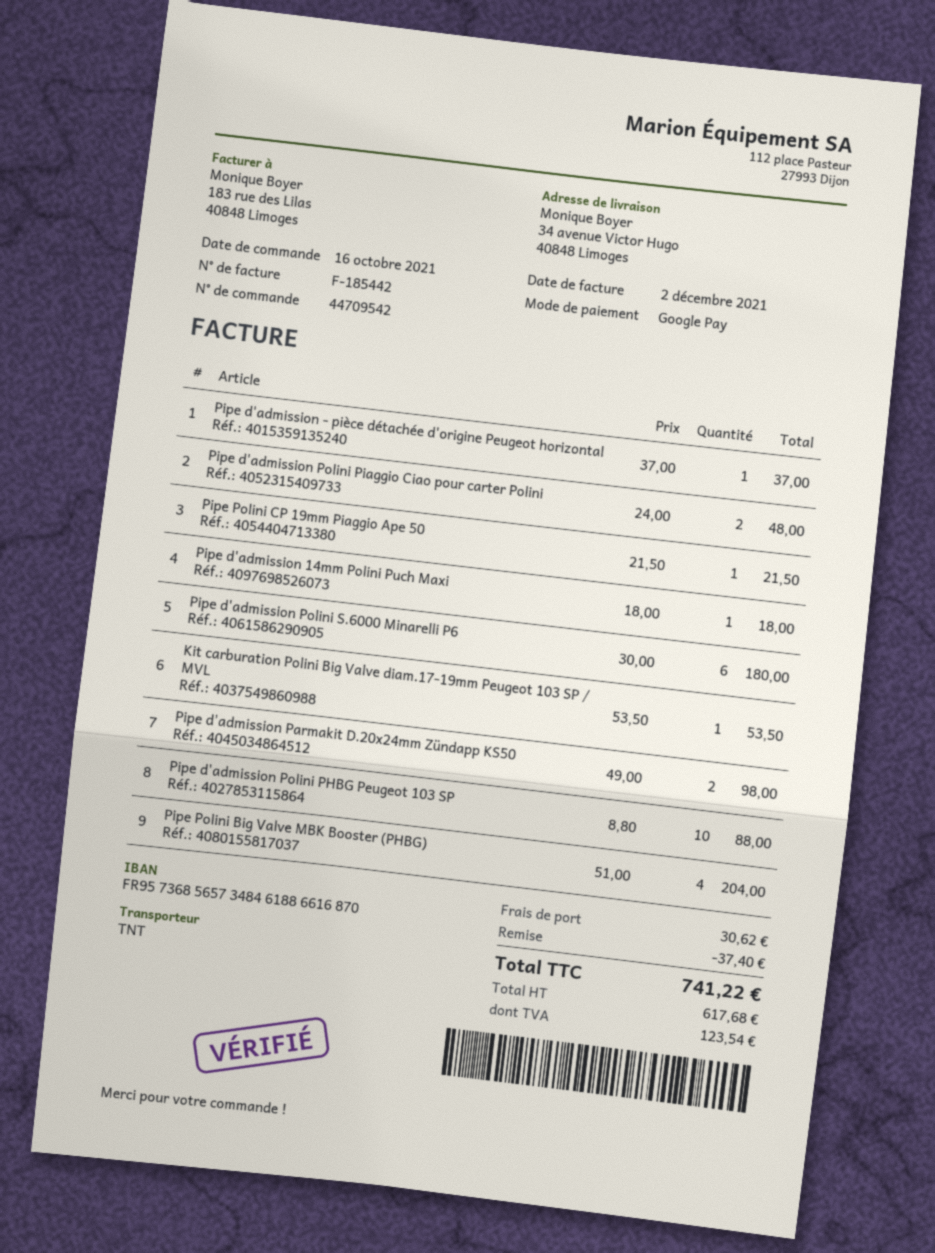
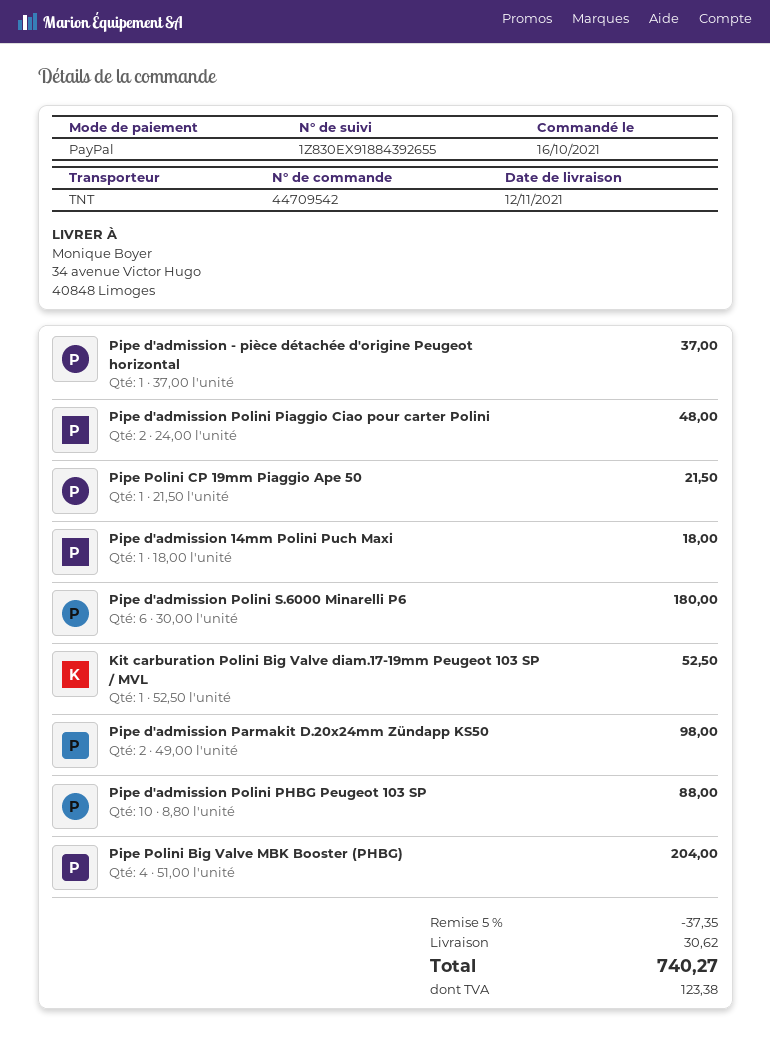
payment method: Google Pay -> PayPal
Kit carburation Polini Big Valve diam.17-19mm Peugeot 103 SP / MVL: 1 x 53.50 = 53.50 -> 1 x 52.50 = 52.50
discount: 37.40 -> 37.35
tax: 123.54 -> 123.38
total: 741.22 -> 740.27

